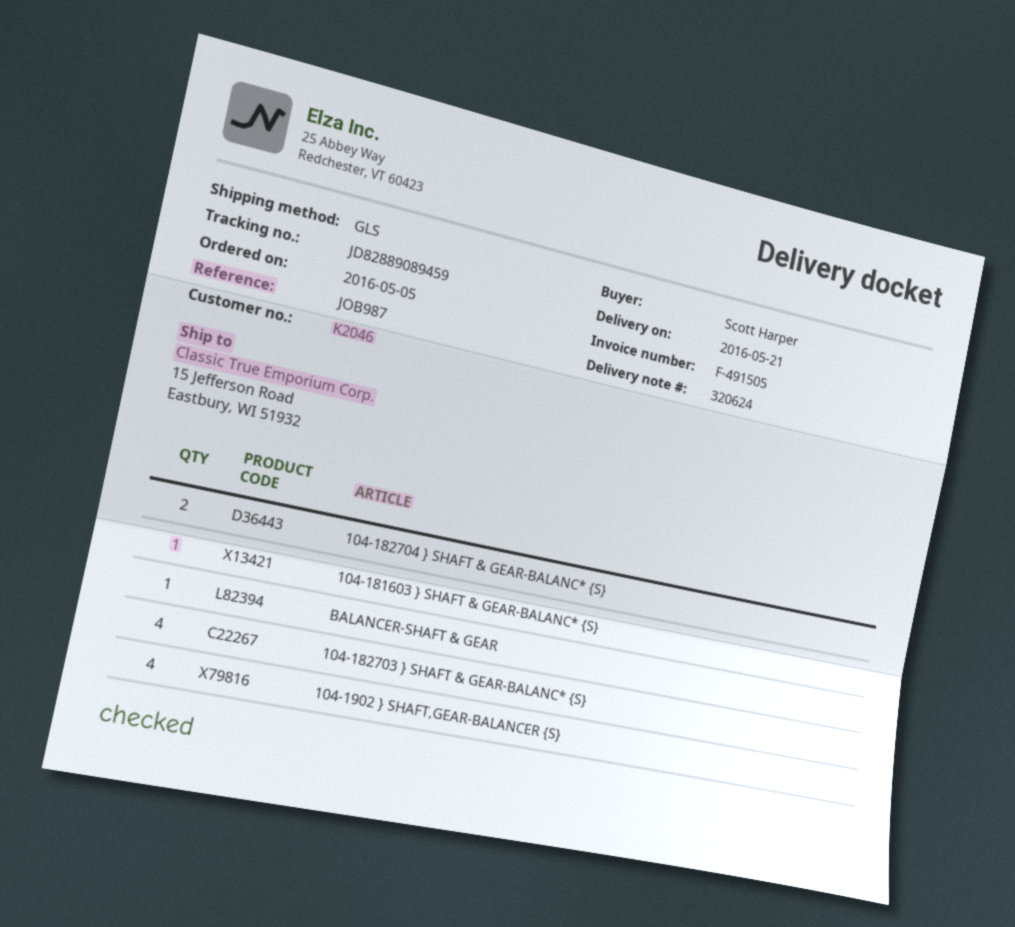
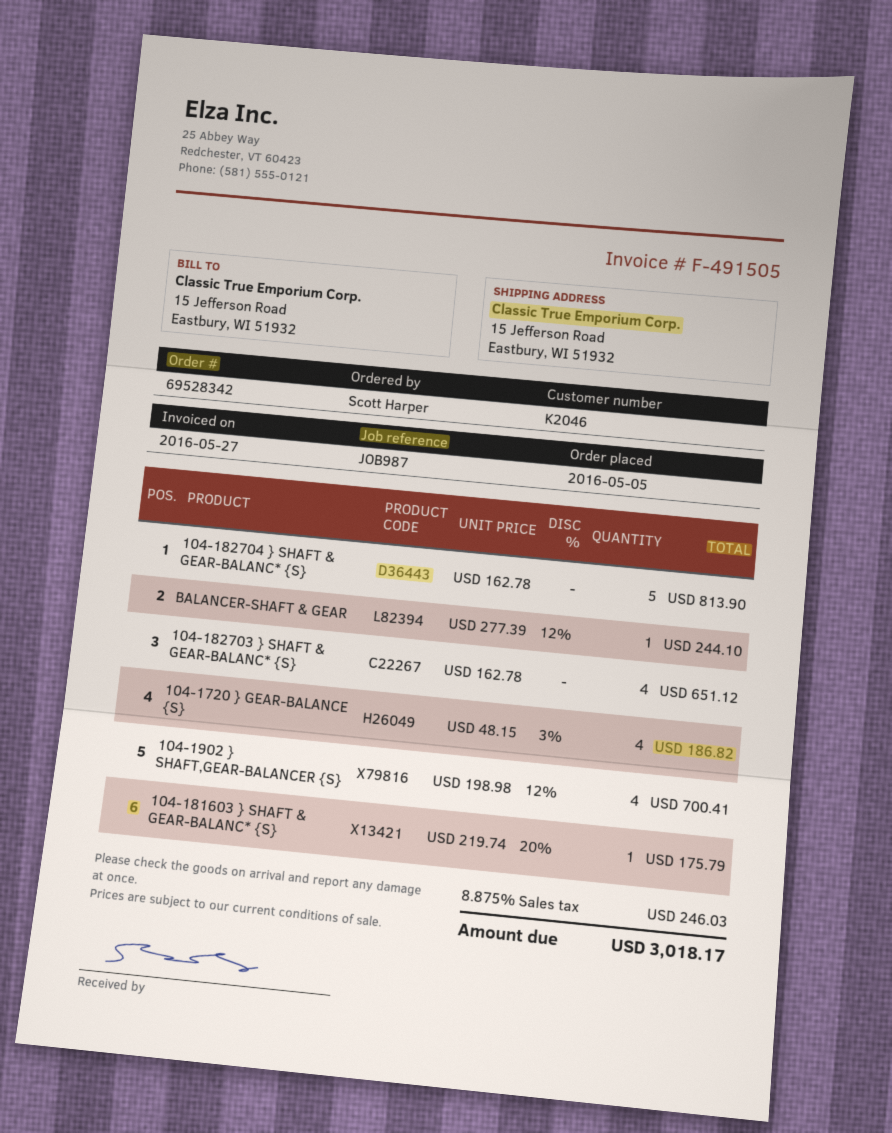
104-182704 } SHAFT & GEAR-BALANC* {S}: 2 -> 5
104-1720 } GEAR-BALANCE {S}: none -> 4

